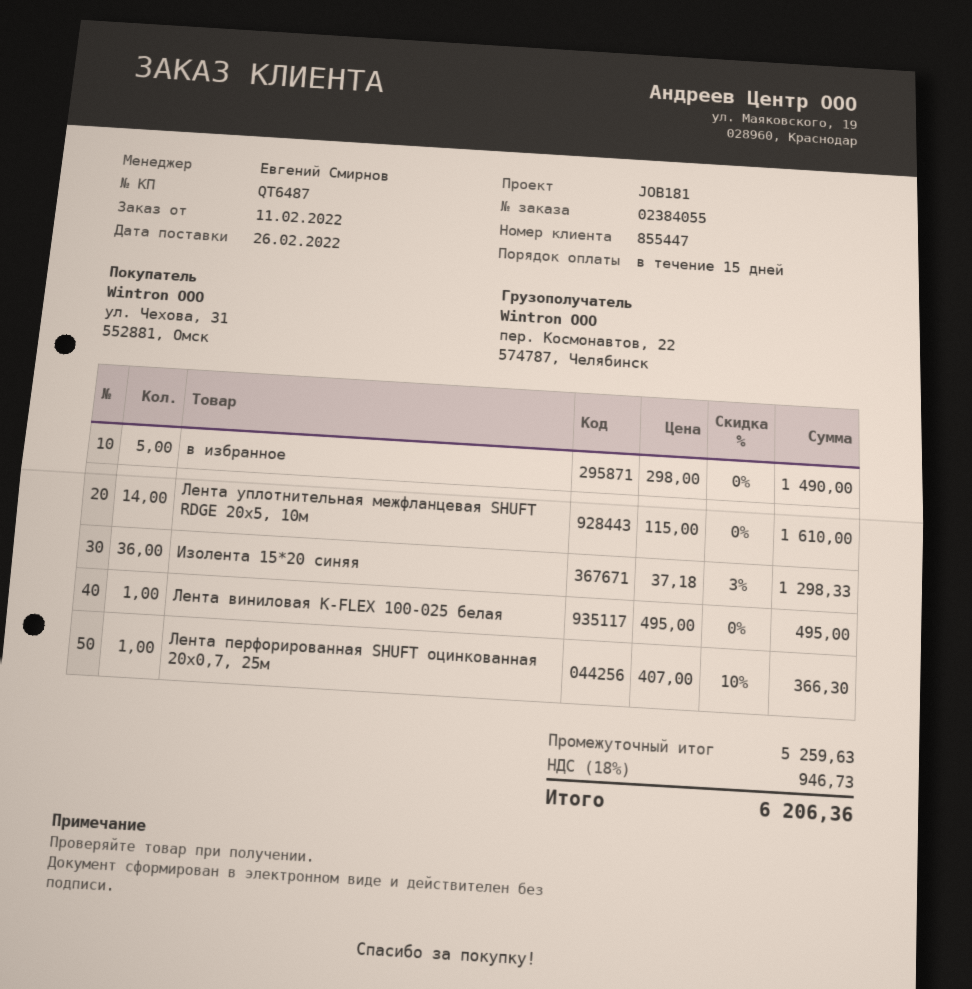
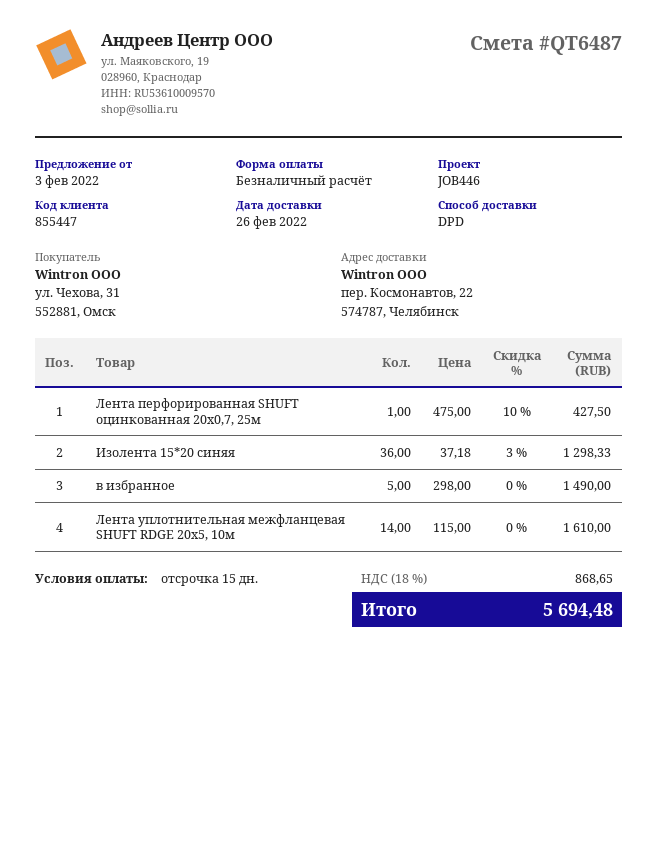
reference: JOB181 -> JOB446
Лента виниловая K-FLEX 100-025 белая: 1 x 495.00 = 495.00 -> none
Лента перфорированная SHUFT оцинкованная 20x0,7, 25м: 1 x 407.00 - 10% = 366.30 -> 1 x 475.00 - 10% = 427.50
tax: 18% = 946.73 -> 18% = 868.65
total: 6206.36 -> 5694.48

